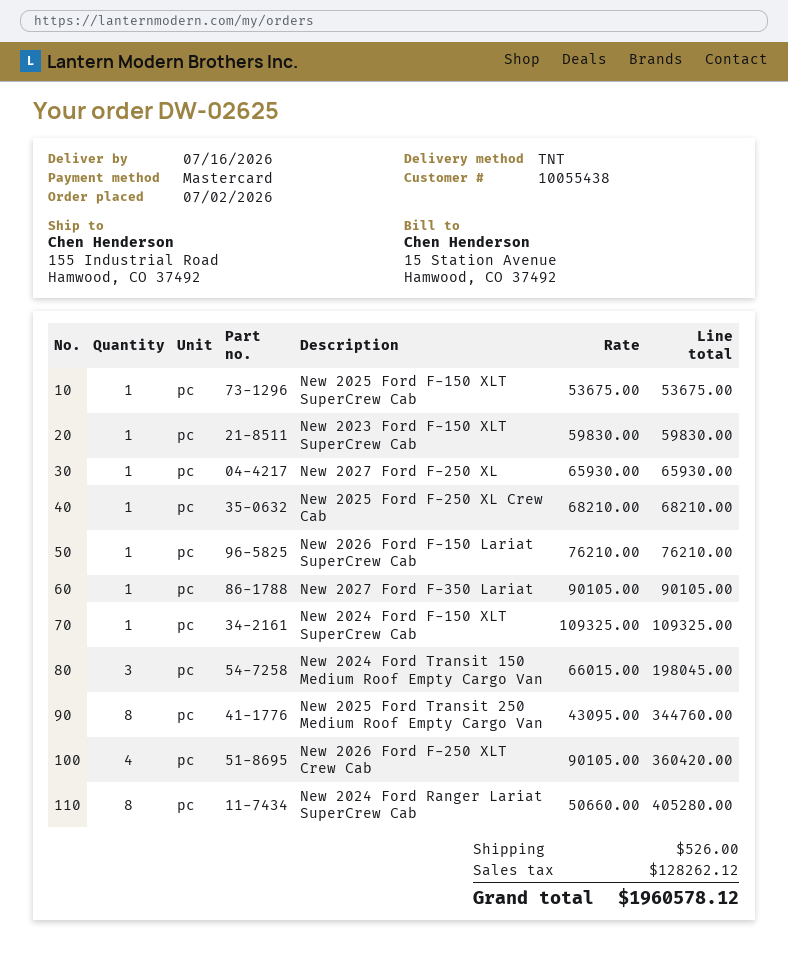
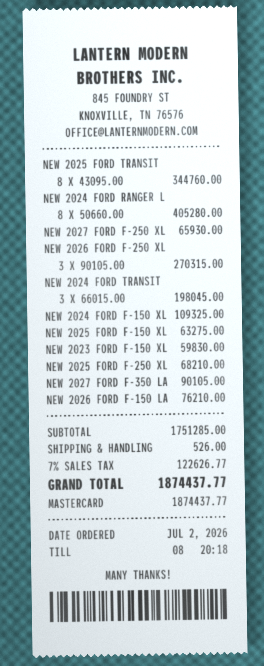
New 2025 Ford F-150 XLT SuperCrew Cab: 1 x 53675.00 = 53675.00 -> 1 x 63275.00 = 63275.00
New 2026 Ford F-250 XLT Crew Cab: 4 x 90105.00 = 360420.00 -> 3 x 90105.00 = 270315.00
tax: 128262.12 -> 122626.77
total: 1960578.12 -> 1874437.77

